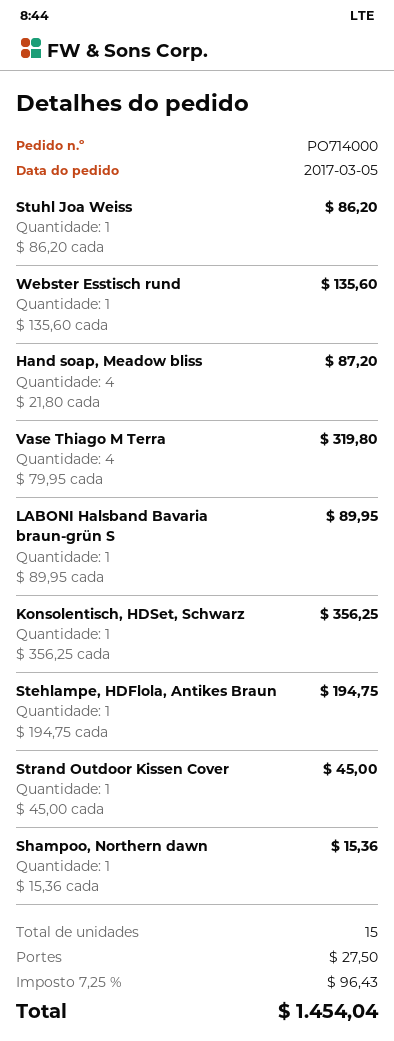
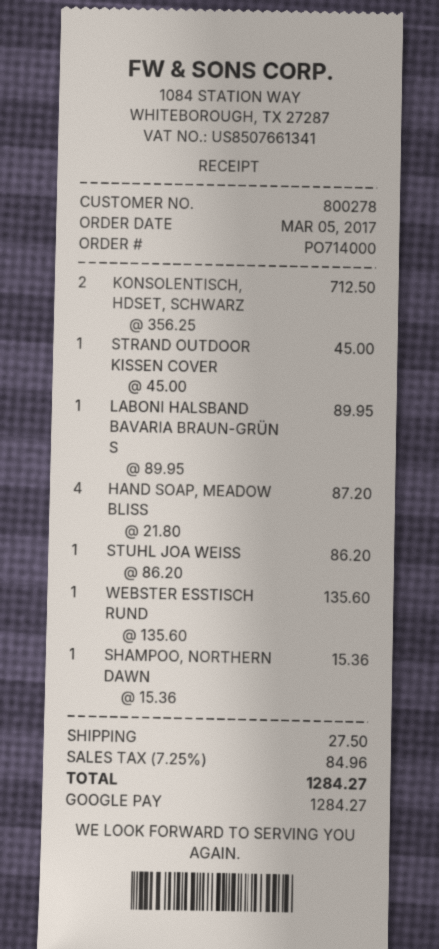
Vase Thiago M Terra: 4 x 79.95 = 319.80 -> none
Konsolentisch, HDSet, Schwarz: 1 x 356.25 = 356.25 -> 2 x 356.25 = 712.50
Stehlampe, HDFlola, Antikes Braun: 1 x 194.75 = 194.75 -> none
tax: 7.25% = 96.43 -> 7.25% = 84.96
total: 1454.04 -> 1284.27

